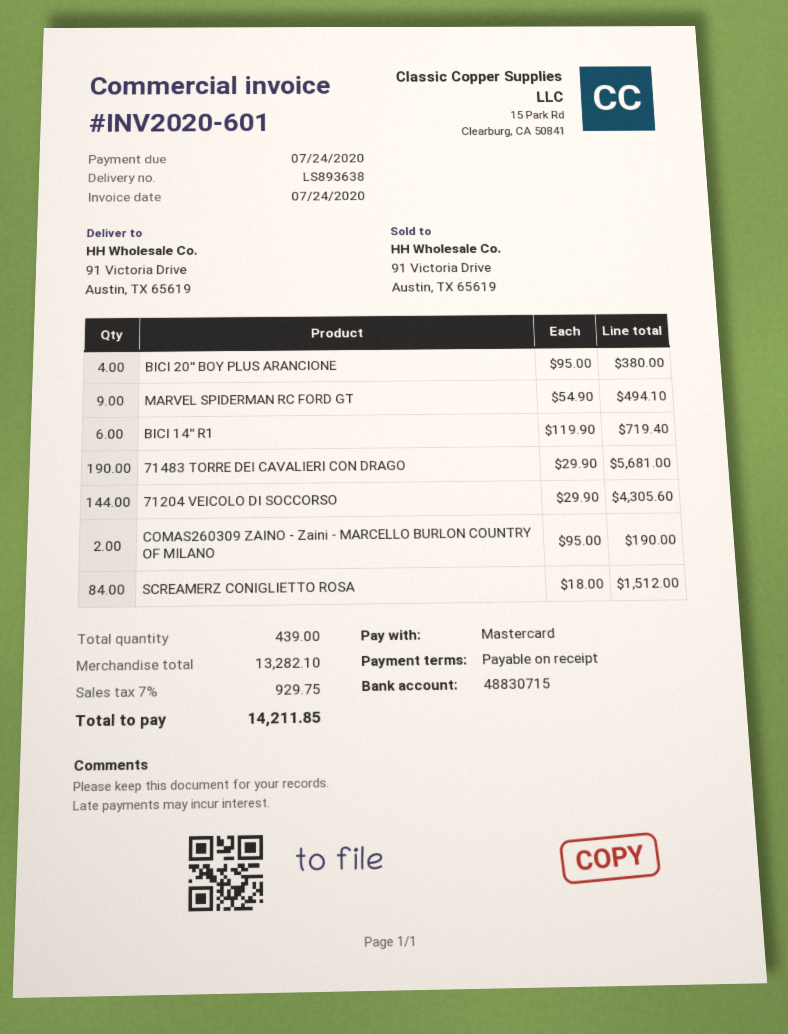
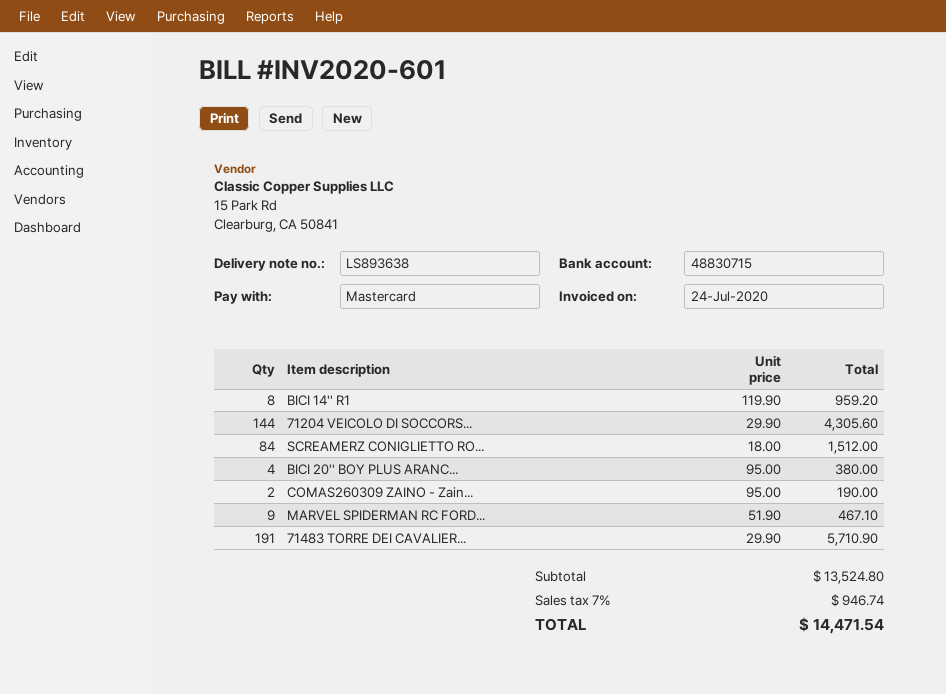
MARVEL SPIDERMAN RC FORD GT: 9 x 54.90 = 494.10 -> 9 x 51.90 = 467.10
BICI 14'' R1: 6 x 119.90 = 719.40 -> 8 x 119.90 = 959.20
71483 TORRE DEI CAVALIERI CON DRAGO: 190 x 29.90 = 5681.00 -> 191 x 29.90 = 5710.90
subtotal: 13282.10 -> 13524.80
tax: 7% = 929.75 -> 7% = 946.74
total: 14211.85 -> 14471.54

